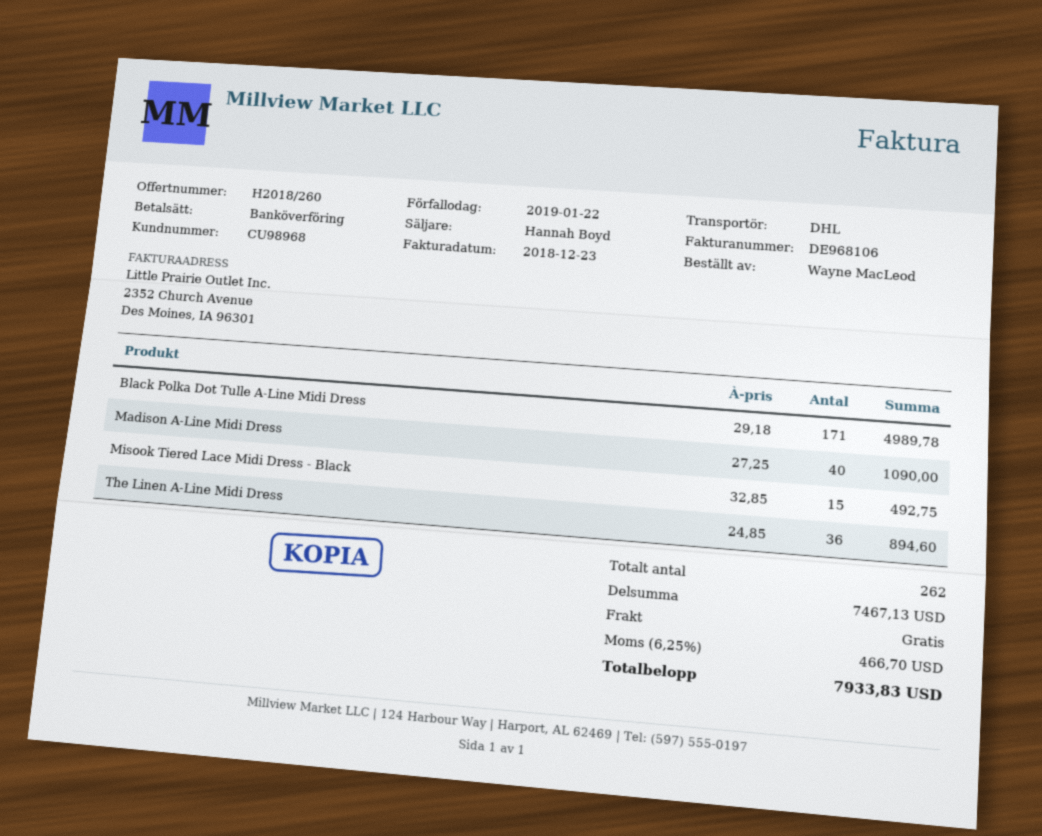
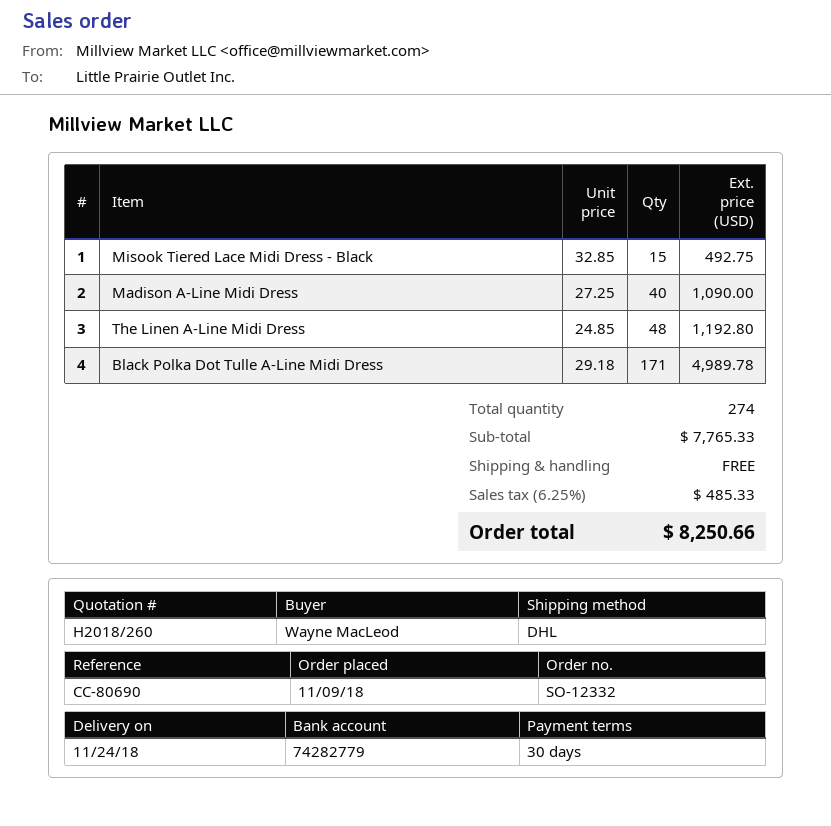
The Linen A-Line Midi Dress: 36 x 24.85 = 894.60 -> 48 x 24.85 = 1192.80
total quantity: 262 -> 274
subtotal: 7467.13 -> 7765.33
tax: 6.25% = 466.70 -> 6.25% = 485.33
total: 7933.83 -> 8250.66

